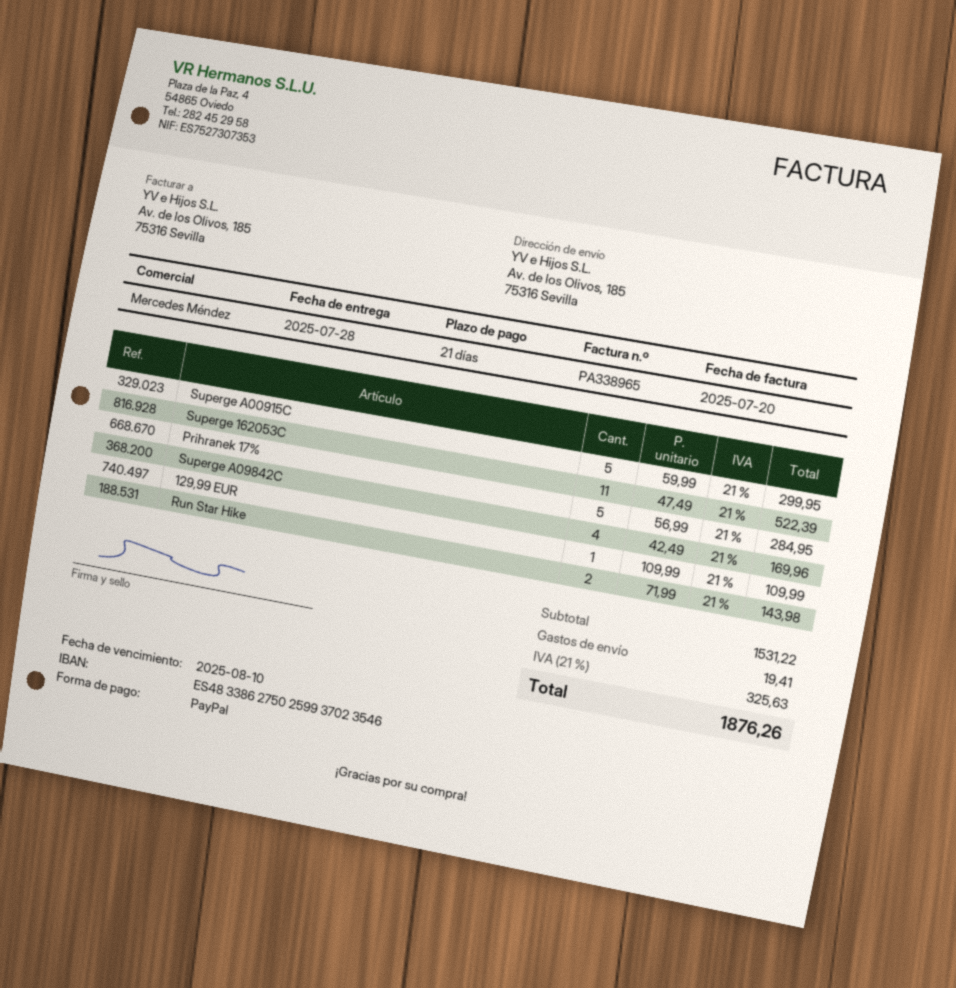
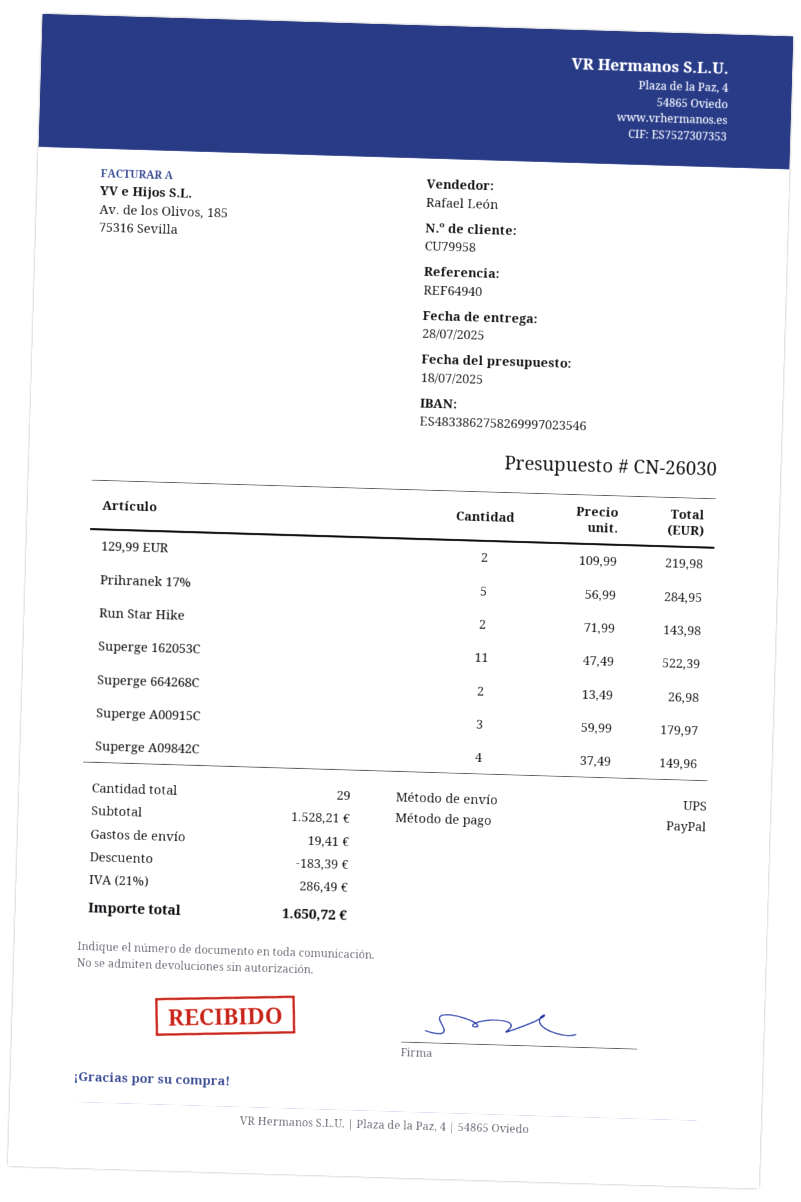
sales rep: Mercedes Méndez -> Rafael León
bank account: ES4833862750259937023546 -> ES4833862758269997023546
Superge A00915C: 5 x 59.99 = 299.95 -> 3 x 59.99 = 179.97
Superge A09842C: 4 x 42.49 = 169.96 -> 4 x 37.49 = 149.96
129,99 EUR: 1 x 109.99 = 109.99 -> 2 x 109.99 = 219.98
Superge 664268C: none -> 2 x 13.49 = 26.98
subtotal: 1531.22 -> 1528.21
discount: none -> 183.39
tax: 21% = 325.63 -> 21% = 286.49
total: 1876.26 -> 1650.72

